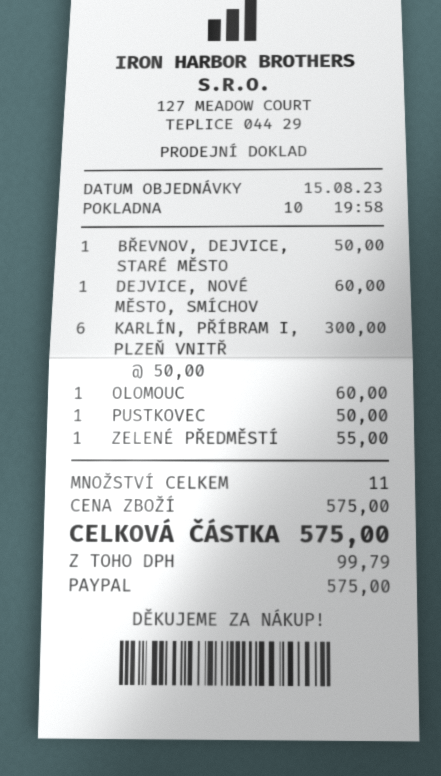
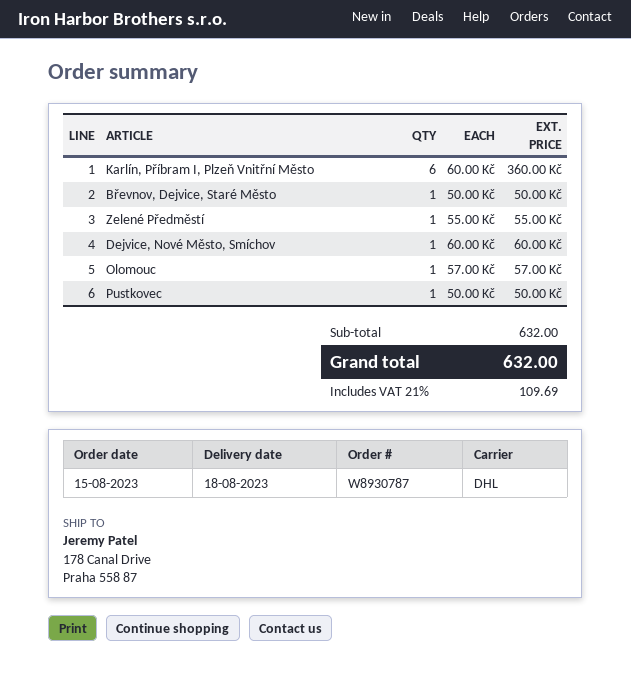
KARLÍN, PŘÍBRAM I, PLZEŇ VNITŘ: 6 x 50.00 = 300.00 -> 6 x 60.00 = 360.00
OLOMOUC: 1 x 60.00 = 60.00 -> 1 x 57.00 = 57.00
subtotal: 575.00 -> 632.00
tax: 99.79 -> 109.69
total: 575.00 -> 632.00

